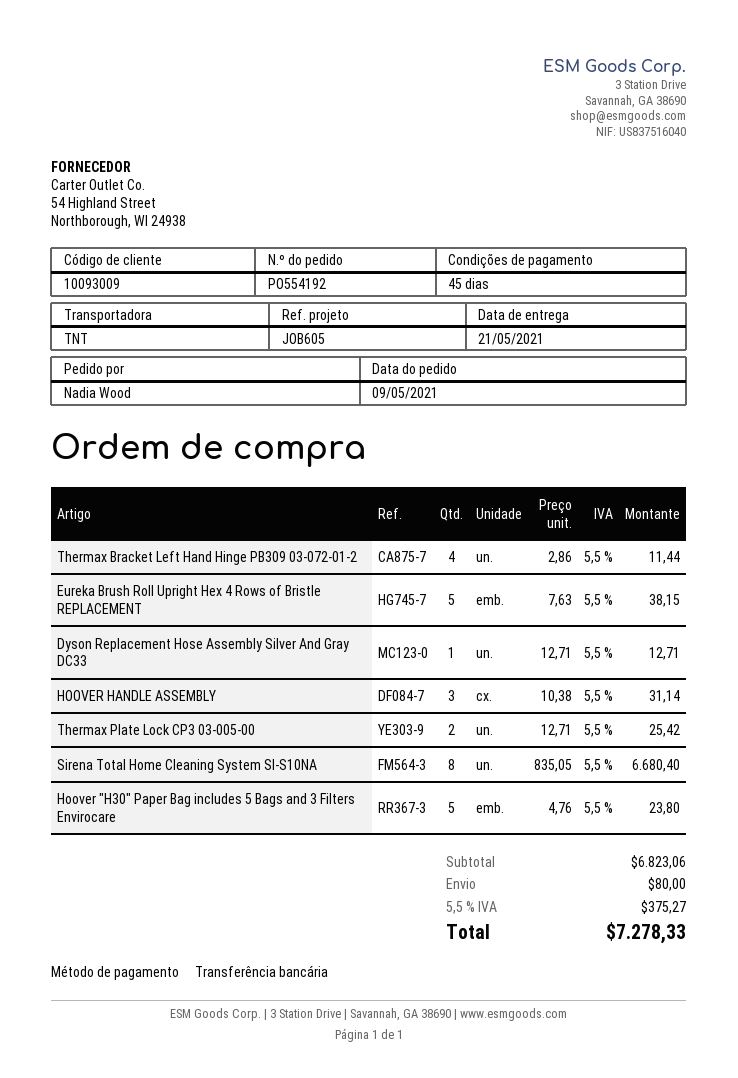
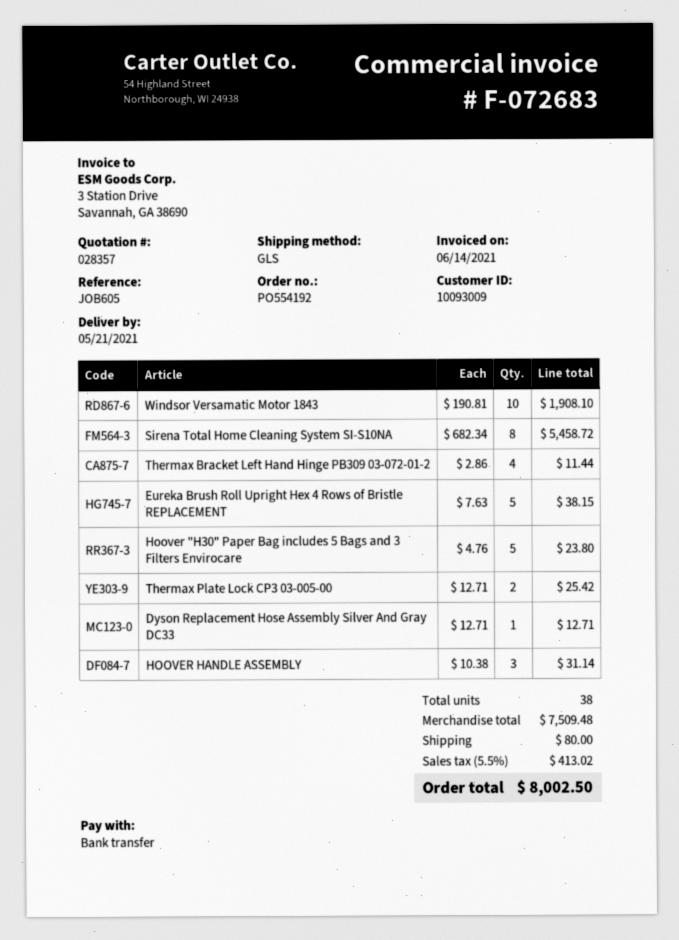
shipping method: TNT -> GLS
Sirena Total Home Cleaning System SI-S10NA: 8 x 835.05 = 6680.40 -> 8 x 682.34 = 5458.72
Windsor Versamatic Motor 1843: none -> 10 x 190.81 = 1908.10
subtotal: 6823.06 -> 7509.48
tax: 5.5% = 375.27 -> 5.5% = 413.02
total: 7278.33 -> 8002.50

